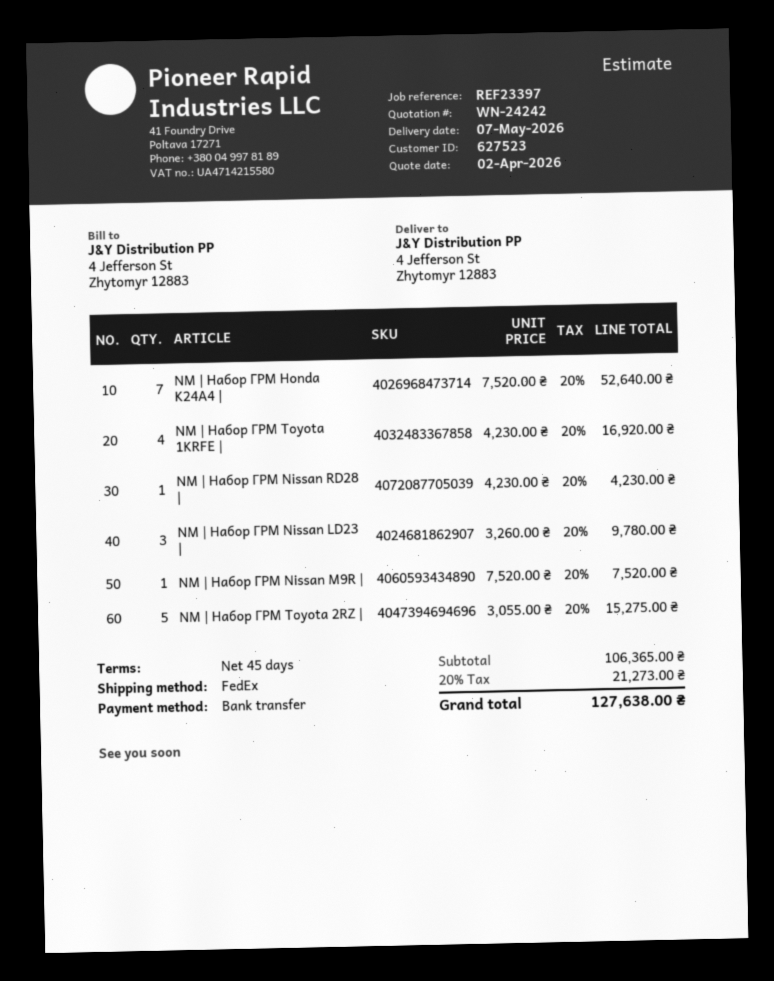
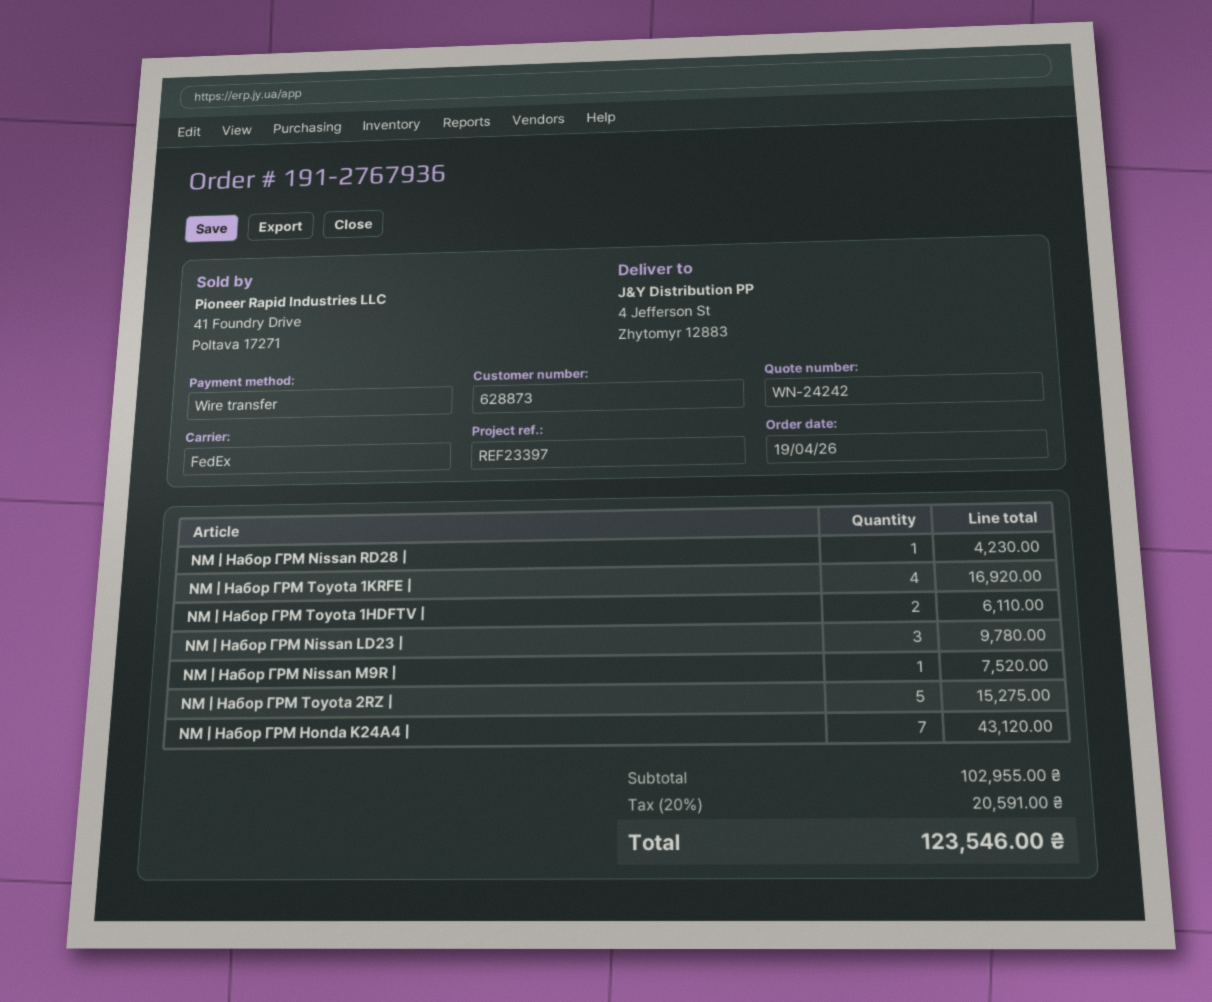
customer number: 627523 -> 628873
NM | Набор ГРМ Honda K24A4 |: 7 for 52640.00 -> 7 for 43120.00
NM | Набор ГРМ Toyota 1HDFTV |: none -> 2 for 6110.00
subtotal: 106365.00 -> 102955.00
tax: 20% = 21273.00 -> 20% = 20591.00
total: 127638.00 -> 123546.00

